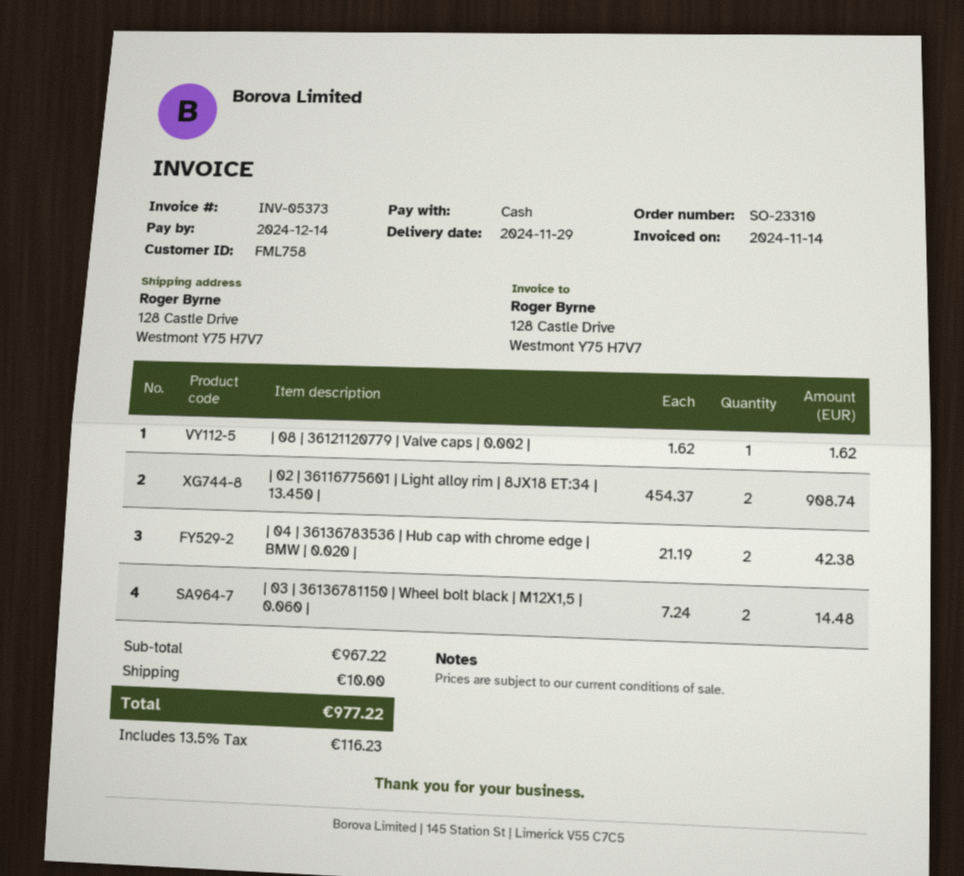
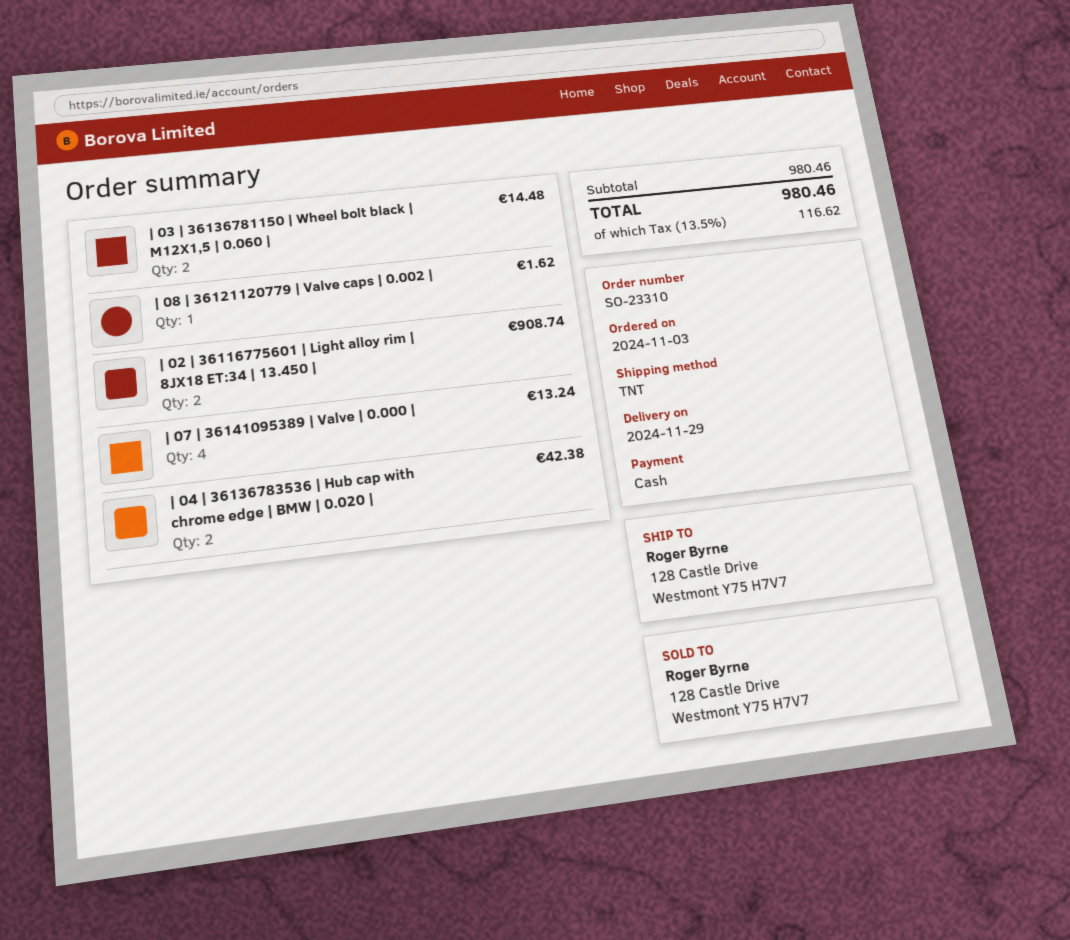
| 07 | 36141095389 | Valve | 0.000 |: none -> 4 for 13.24
subtotal: 967.22 -> 980.46
shipping: 10.00 -> none
tax: 13.5% = 116.23 -> 13.5% = 116.62
total: 977.22 -> 980.46

